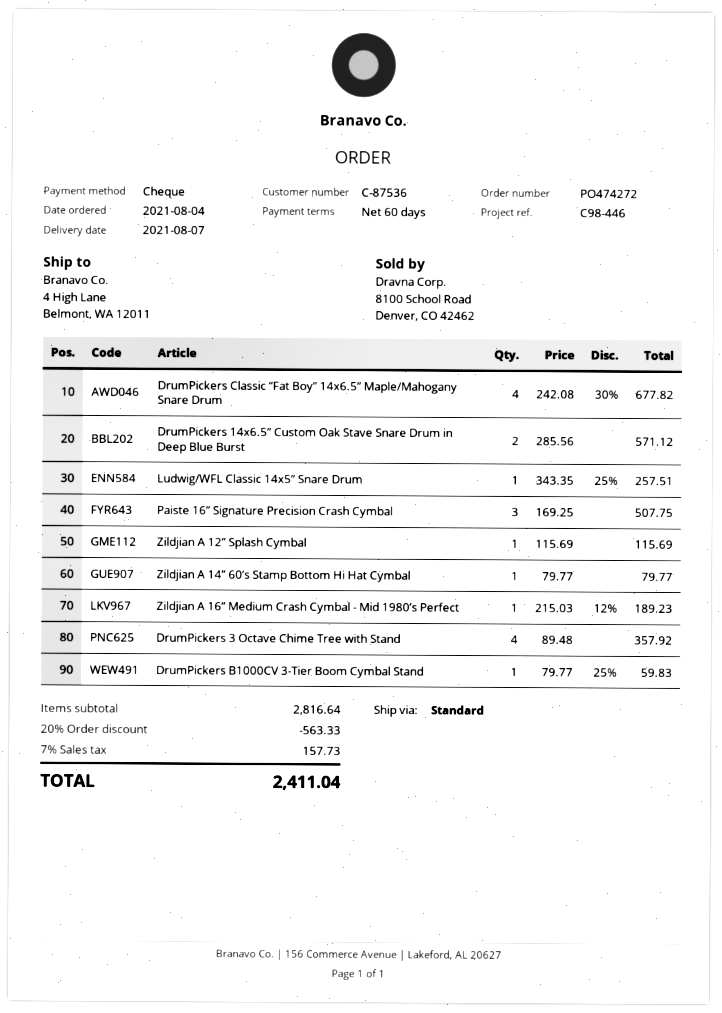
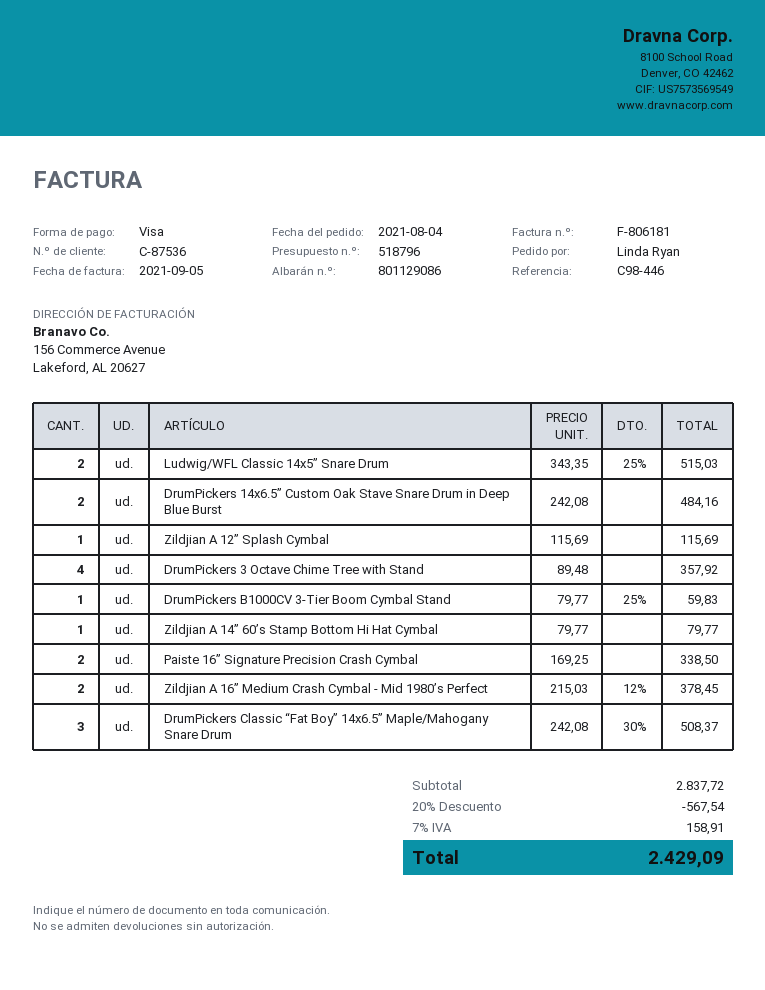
payment method: cheque -> Visa
DrumPickers Classic “Fat Boy” 14x6.5” Maple/Mahogany Snare Drum: 4 x 242.08 - 30% = 677.82 -> 3 x 242.08 - 30% = 508.37
DrumPickers 14x6.5” Custom Oak Stave Snare Drum in Deep Blue Burst: 2 x 285.56 = 571.12 -> 2 x 242.08 = 484.16
Ludwig/WFL Classic 14x5” Snare Drum: 1 x 343.35 - 25% = 257.51 -> 2 x 343.35 - 25% = 515.03
Paiste 16” Signature Precision Crash Cymbal: 3 x 169.25 = 507.75 -> 2 x 169.25 = 338.50
Zildjian A 16” Medium Crash Cymbal - Mid 1980’s Perfect: 1 x 215.03 - 12% = 189.23 -> 2 x 215.03 - 12% = 378.45
subtotal: 2816.64 -> 2837.72
discount: 20% = 563.33 -> 20% = 567.54
tax: 7% = 157.73 -> 7% = 158.91
total: 2411.04 -> 2429.09

